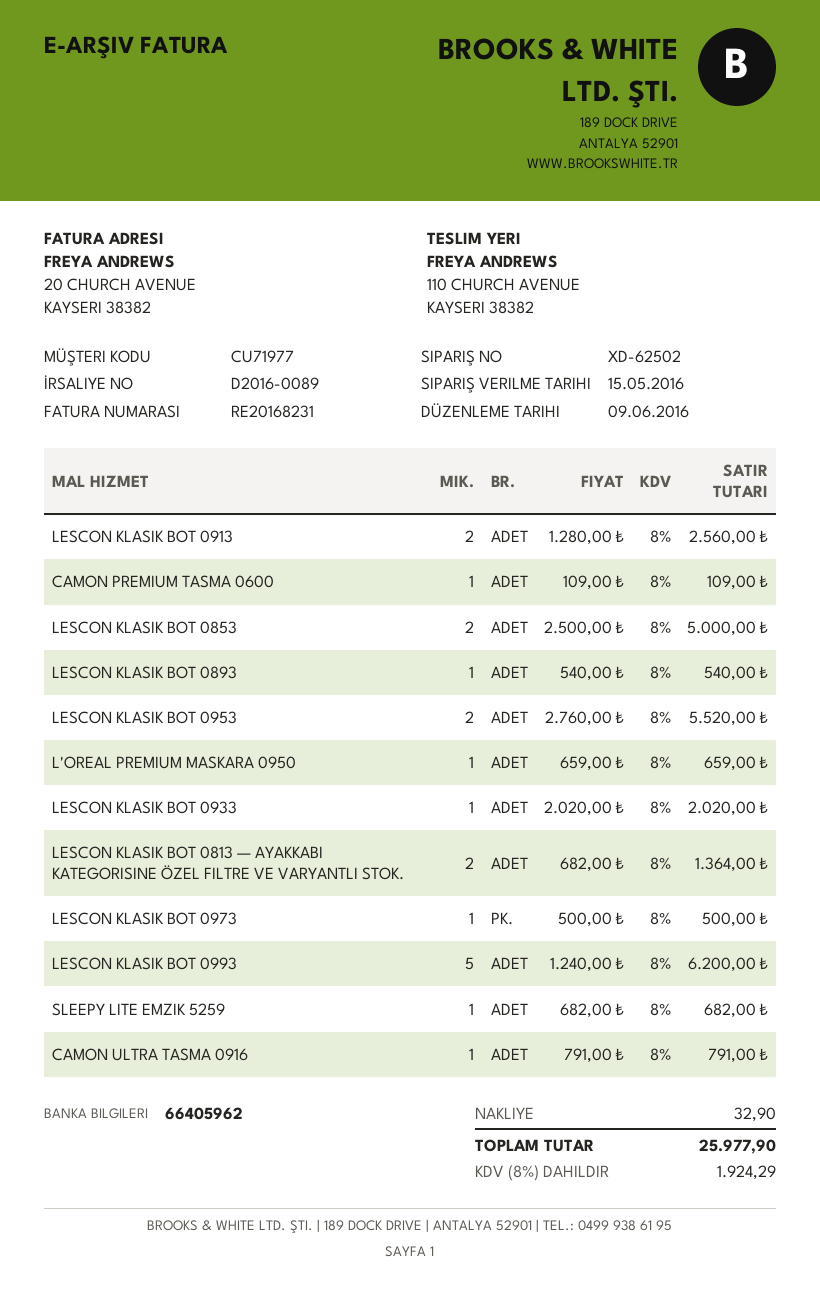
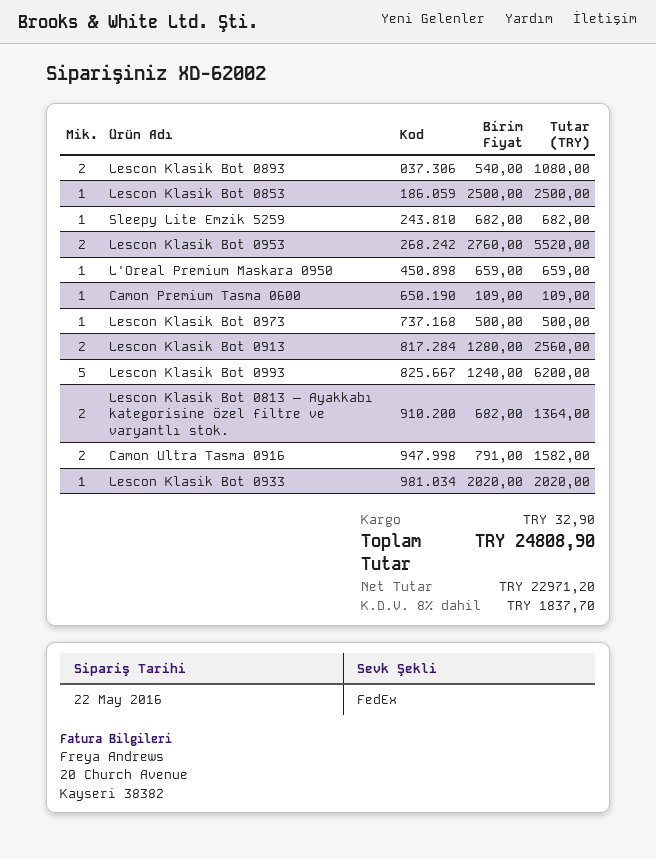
order number: XD-62502 -> XD-62002
order date: 2016-05-15 -> 2016-05-22
LESCON KLASIK BOT 0853: 2 x 2500.00 = 5000.00 -> 1 x 2500.00 = 2500.00
LESCON KLASIK BOT 0893: 1 x 540.00 = 540.00 -> 2 x 540.00 = 1080.00
CAMON ULTRA TASMA 0916: 1 x 791.00 = 791.00 -> 2 x 791.00 = 1582.00
tax: 8% = 1924.29 -> 8% = 1837.70
total: 25977.90 -> 24808.90

